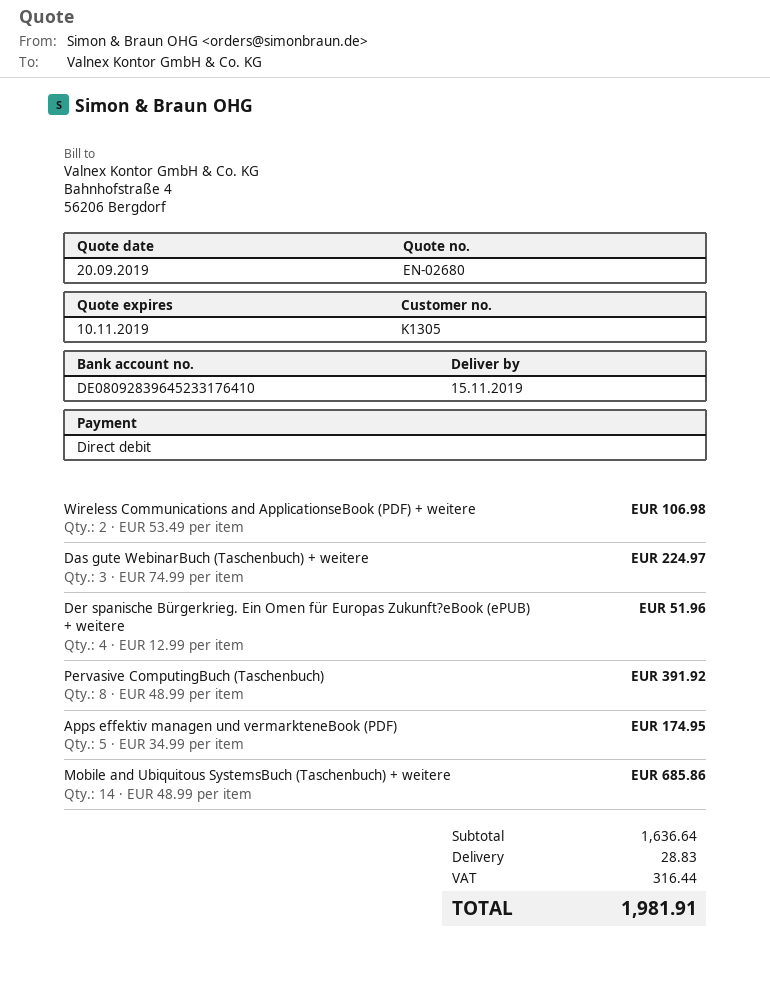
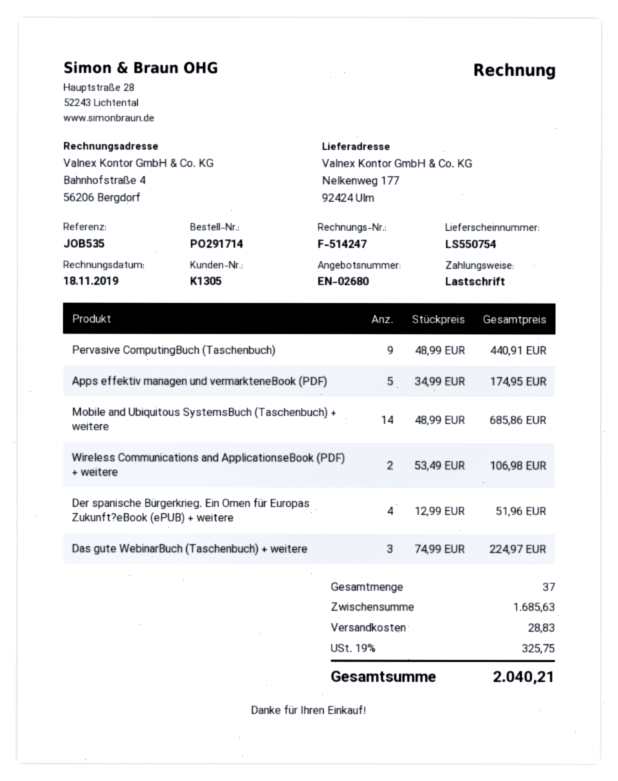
Pervasive ComputingBuch (Taschenbuch): 8 x 48.99 = 391.92 -> 9 x 48.99 = 440.91
subtotal: 1636.64 -> 1685.63
tax: 316.44 -> 325.75
total: 1981.91 -> 2040.21

